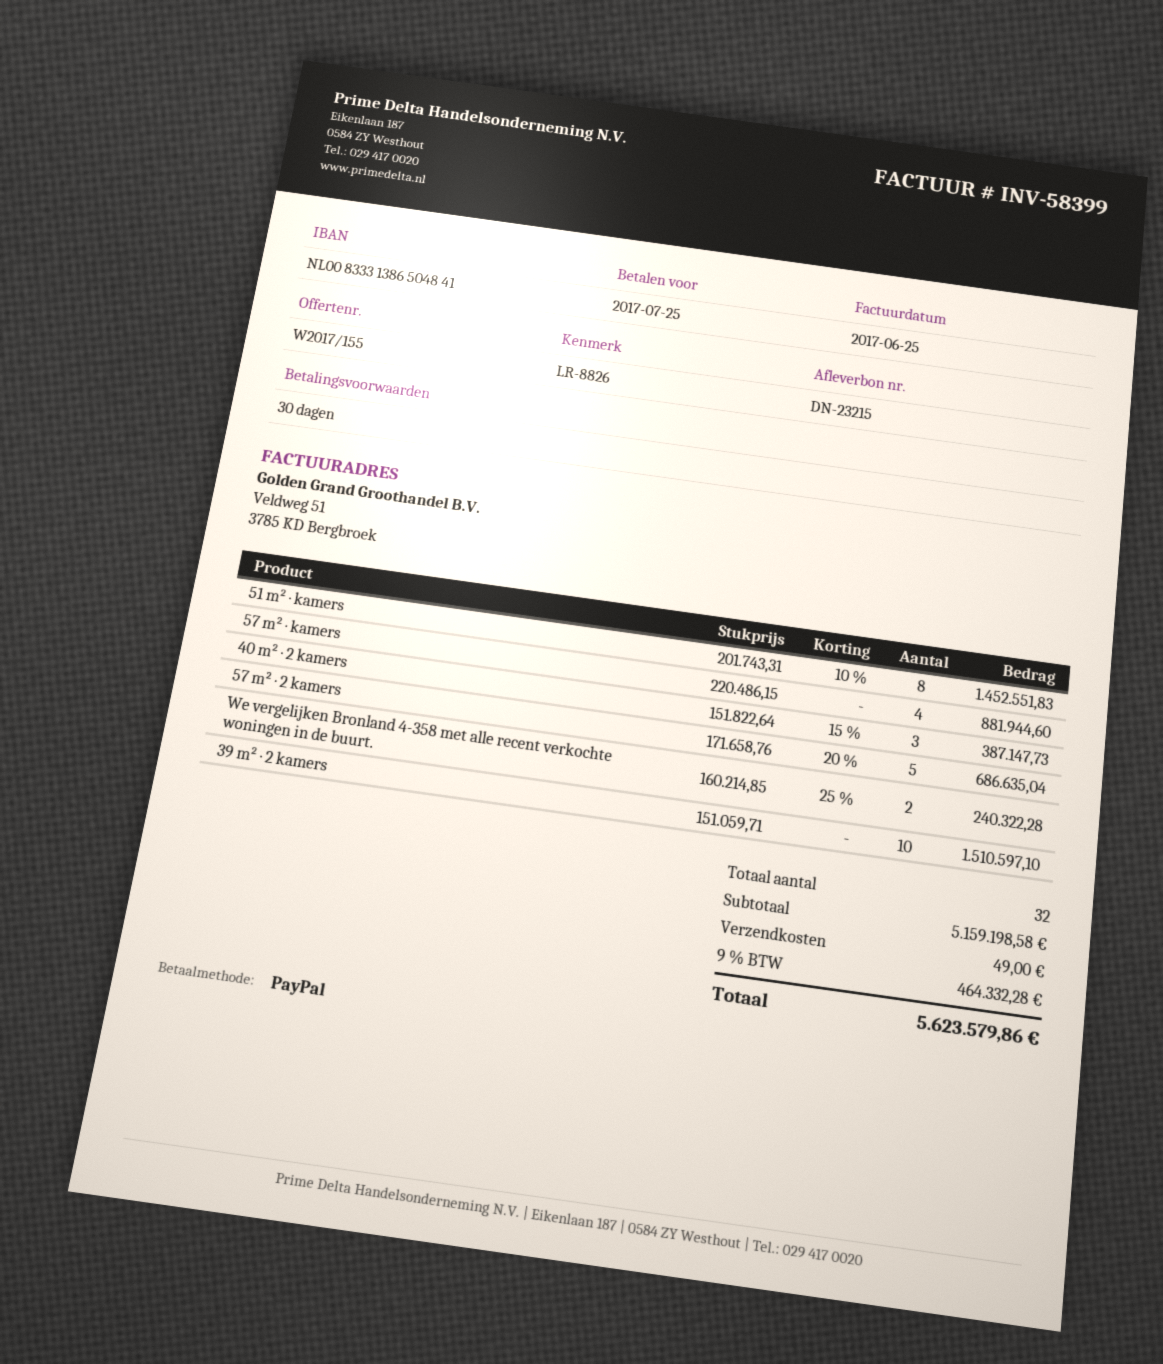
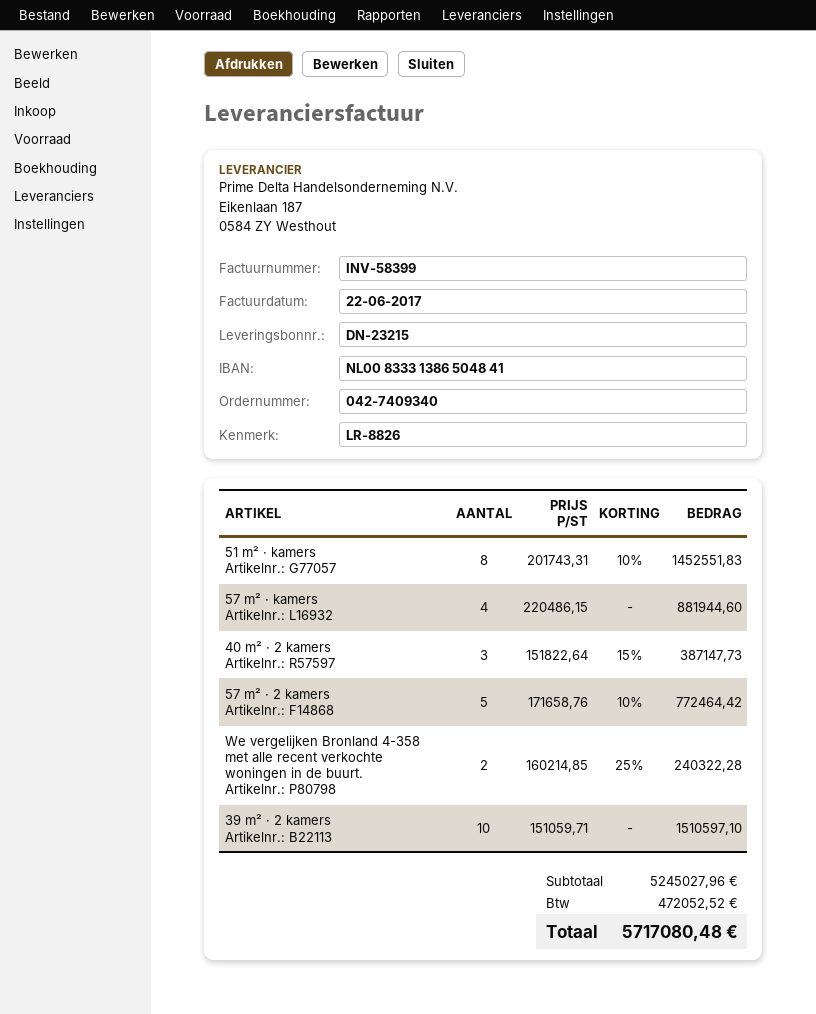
invoice date: 2017-06-25 -> 2017-06-22
57 m² · 2 kamers: 5 x 171658.76 - 20% = 686635.04 -> 5 x 171658.76 - 10% = 772464.42
subtotal: 5159198.58 -> 5245027.96
shipping: 49.00 -> none
tax: 464332.28 -> 472052.52
total: 5623579.86 -> 5717080.48

